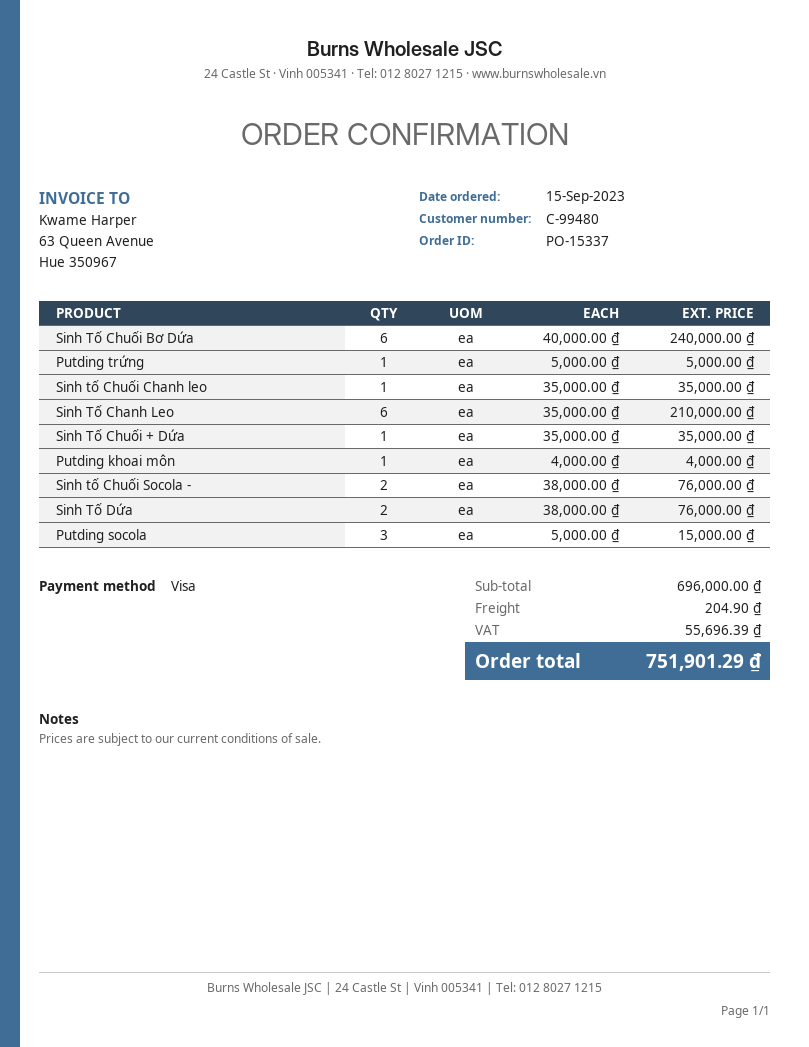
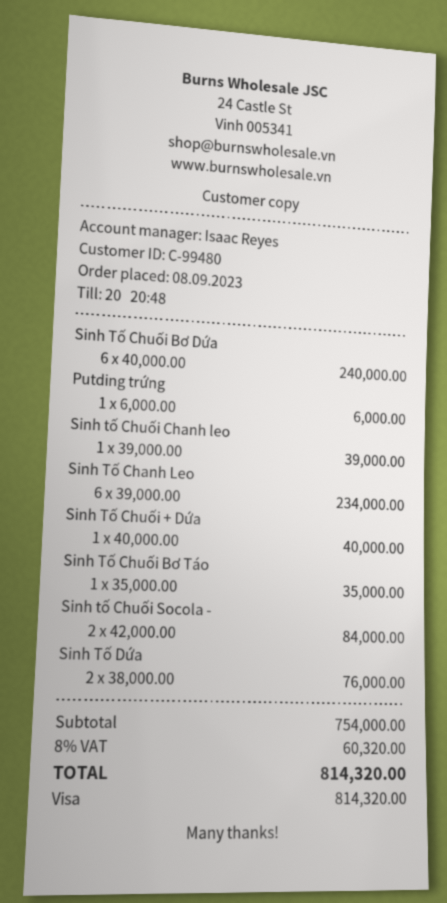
order date: 2023-09-15 -> 2023-09-08
Putding trứng: 1 x 5000.00 = 5000.00 -> 1 x 6000.00 = 6000.00
Sinh tố Chuối Chanh leo: 1 x 35000.00 = 35000.00 -> 1 x 39000.00 = 39000.00
Sinh Tố Chanh Leo: 6 x 35000.00 = 210000.00 -> 6 x 39000.00 = 234000.00
Sinh Tố Chuối + Dứa: 1 x 35000.00 = 35000.00 -> 1 x 40000.00 = 40000.00
Putding khoai môn: 1 x 4000.00 = 4000.00 -> none
Sinh tố Chuối Socola -: 2 x 38000.00 = 76000.00 -> 2 x 42000.00 = 84000.00
Putding socola: 3 x 5000.00 = 15000.00 -> none
Sinh Tố Chuối Bơ Táo: none -> 1 x 35000.00 = 35000.00
subtotal: 696000.00 -> 754000.00
shipping: 204.90 -> none
tax: 55696.39 -> 60320.00
total: 751901.29 -> 814320.00

